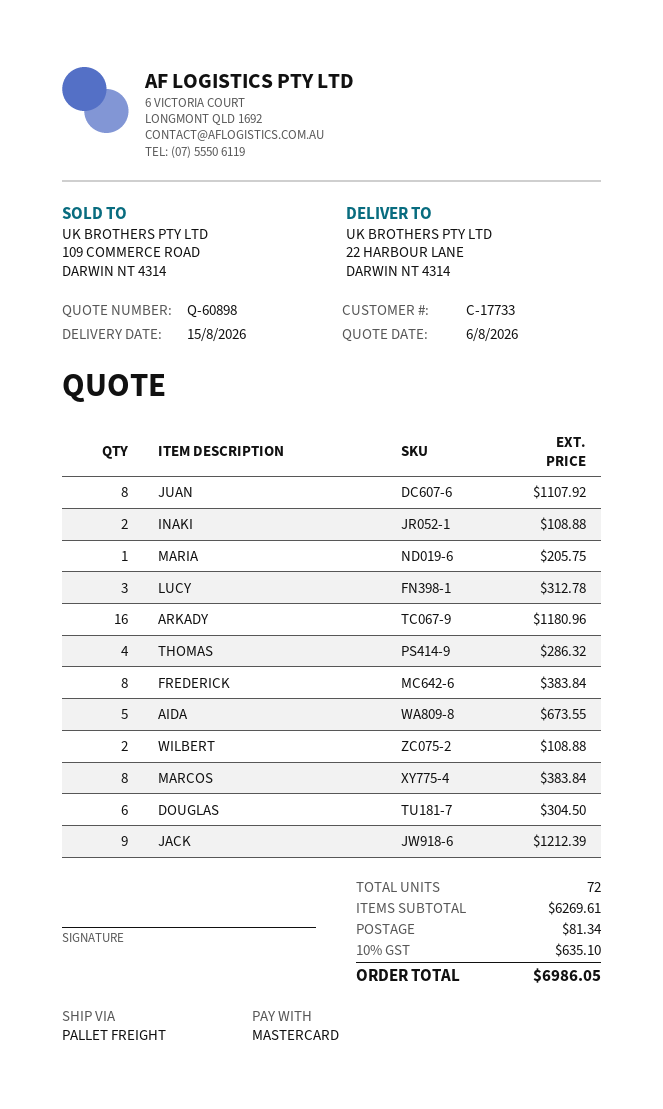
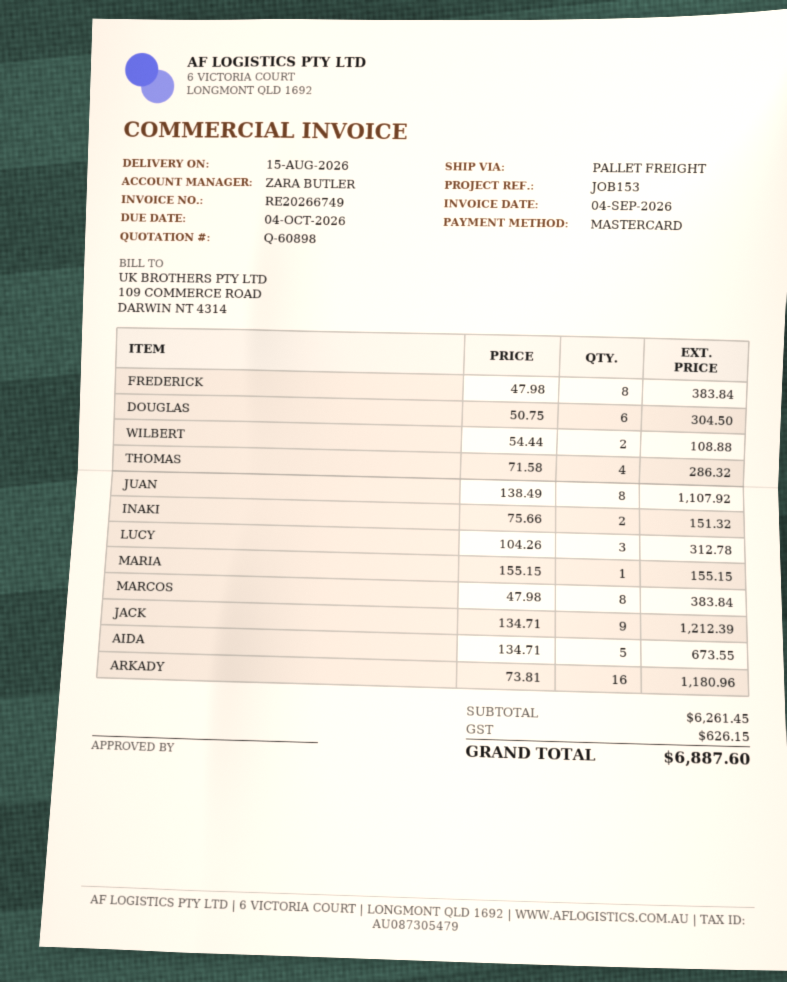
INAKI: 2 for 108.88 -> 2 for 151.32
MARIA: 1 for 205.75 -> 1 for 155.15
subtotal: 6269.61 -> 6261.45
shipping: 81.34 -> none
tax: 635.10 -> 626.15
total: 6986.05 -> 6887.60

